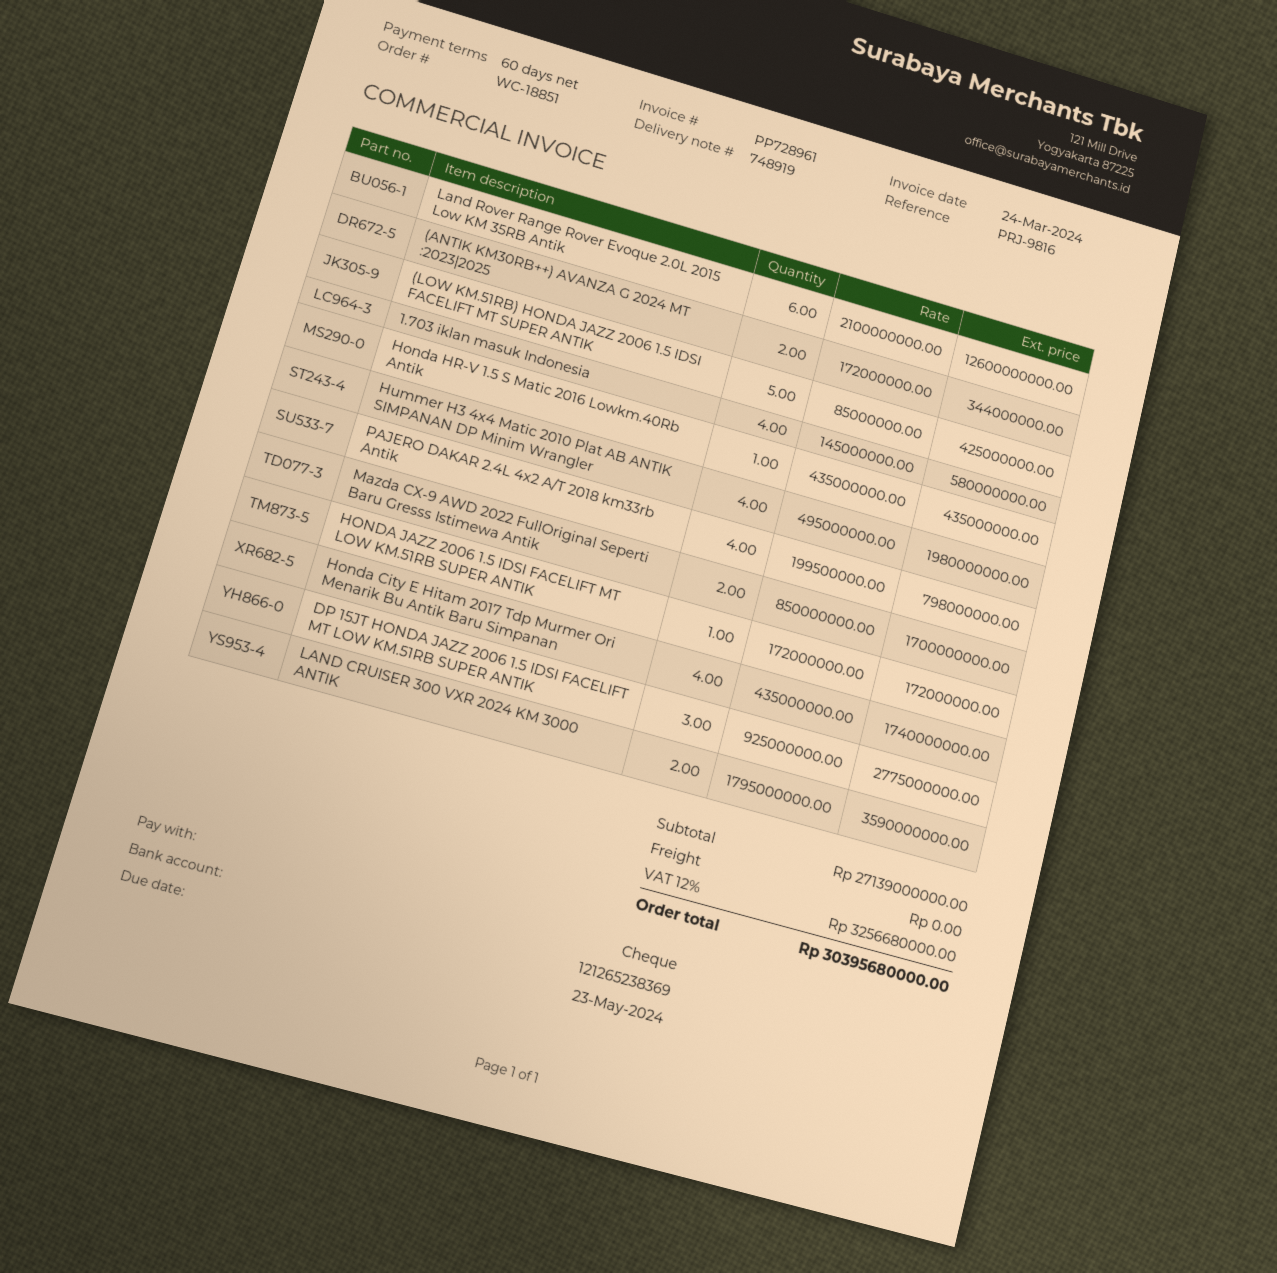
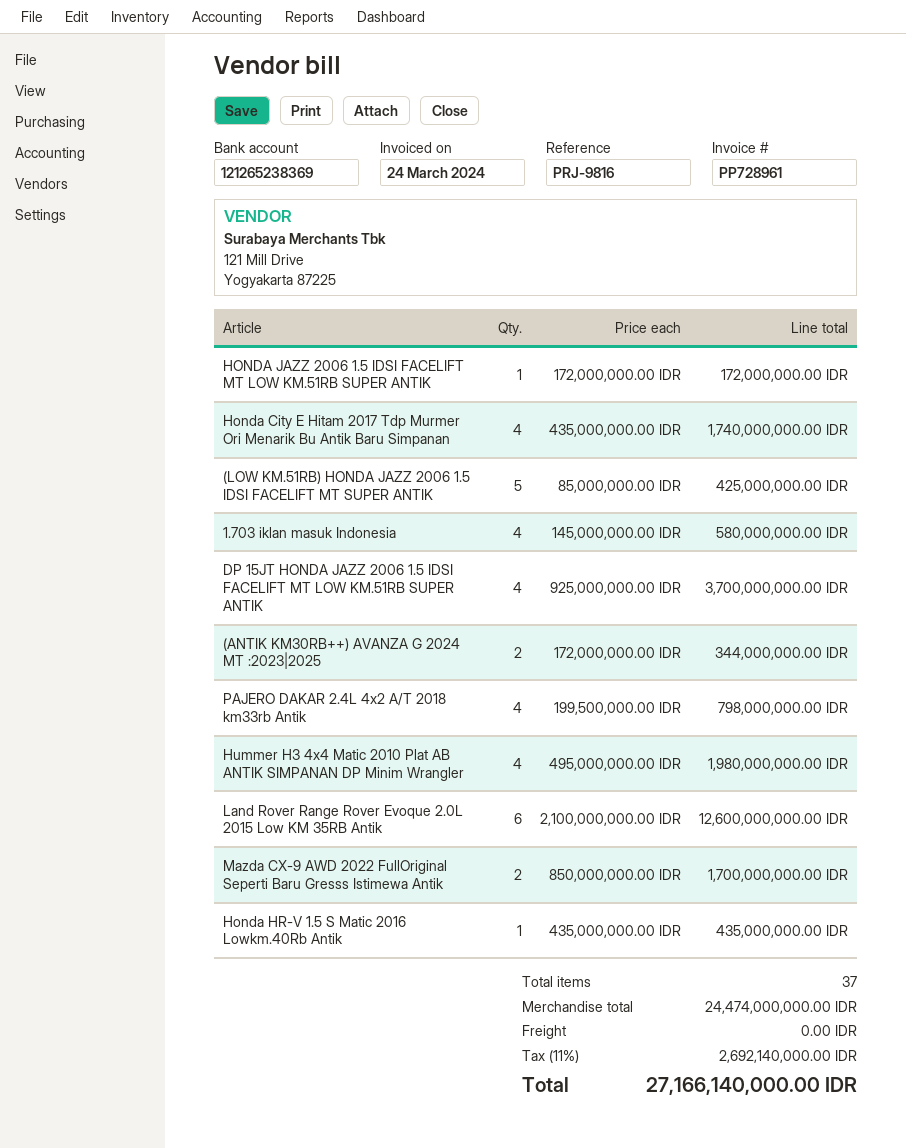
DP 15JT HONDA JAZZ 2006 1.5 IDSI FACELIFT MT LOW KM.51RB SUPER ANTIK: 3 x 925000000.00 = 2775000000.00 -> 4 x 925000000.00 = 3700000000.00
LAND CRUISER 300 VXR 2024 KM 3000 ANTIK: 2 x 1795000000.00 = 3590000000.00 -> none
subtotal: 27139000000.00 -> 24474000000.00
tax: 12% = 3256680000.00 -> 11% = 2692140000.00
total: 30395680000.00 -> 27166140000.00

